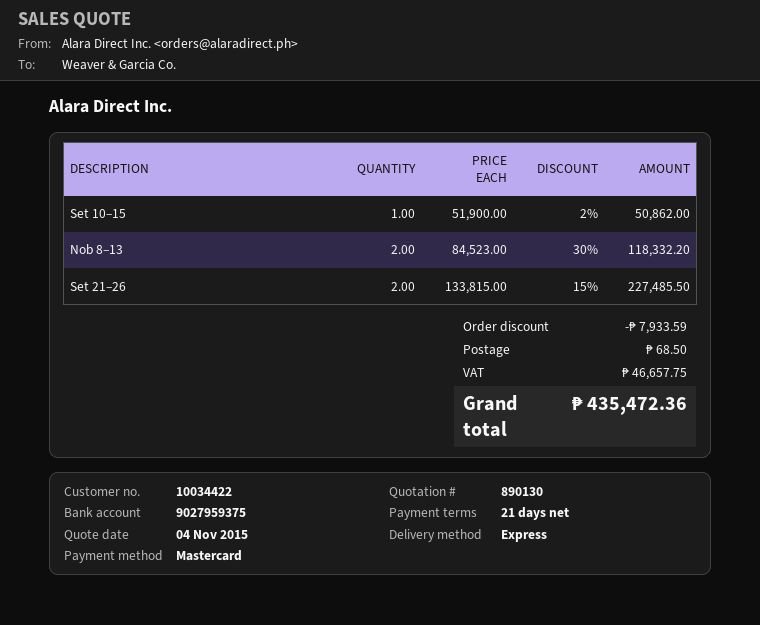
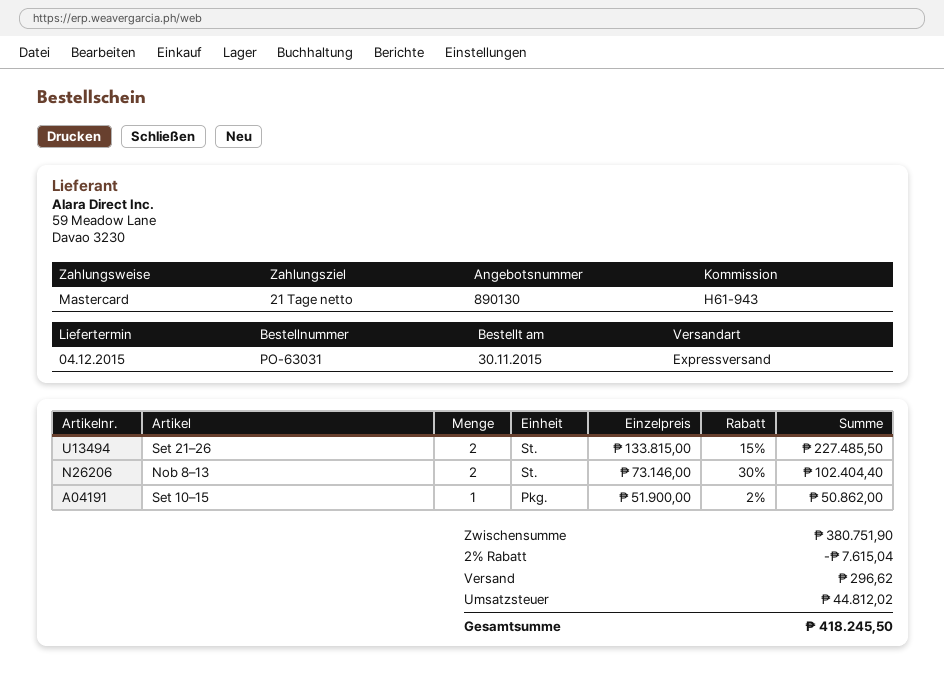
Nob 8–13: 2 x 84523.00 - 30% = 118332.20 -> 2 x 73146.00 - 30% = 102404.40
discount: 7933.59 -> 7615.04
shipping: 68.50 -> 296.62
tax: 46657.75 -> 44812.02
total: 435472.36 -> 418245.50

